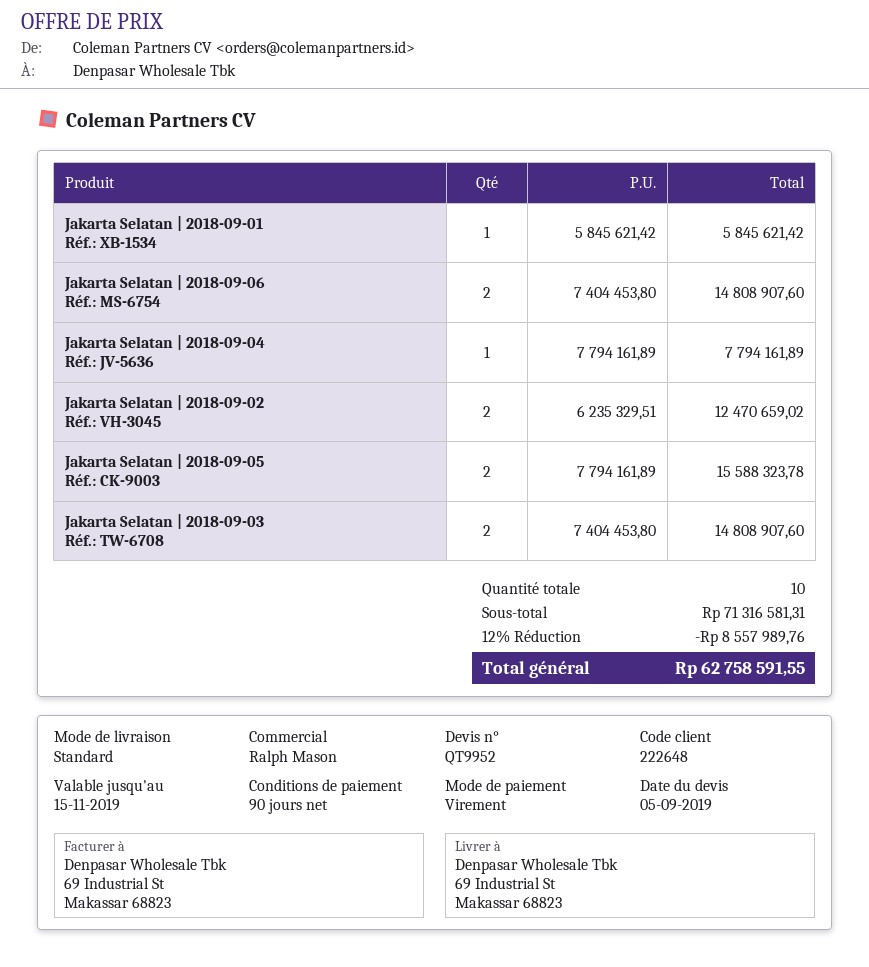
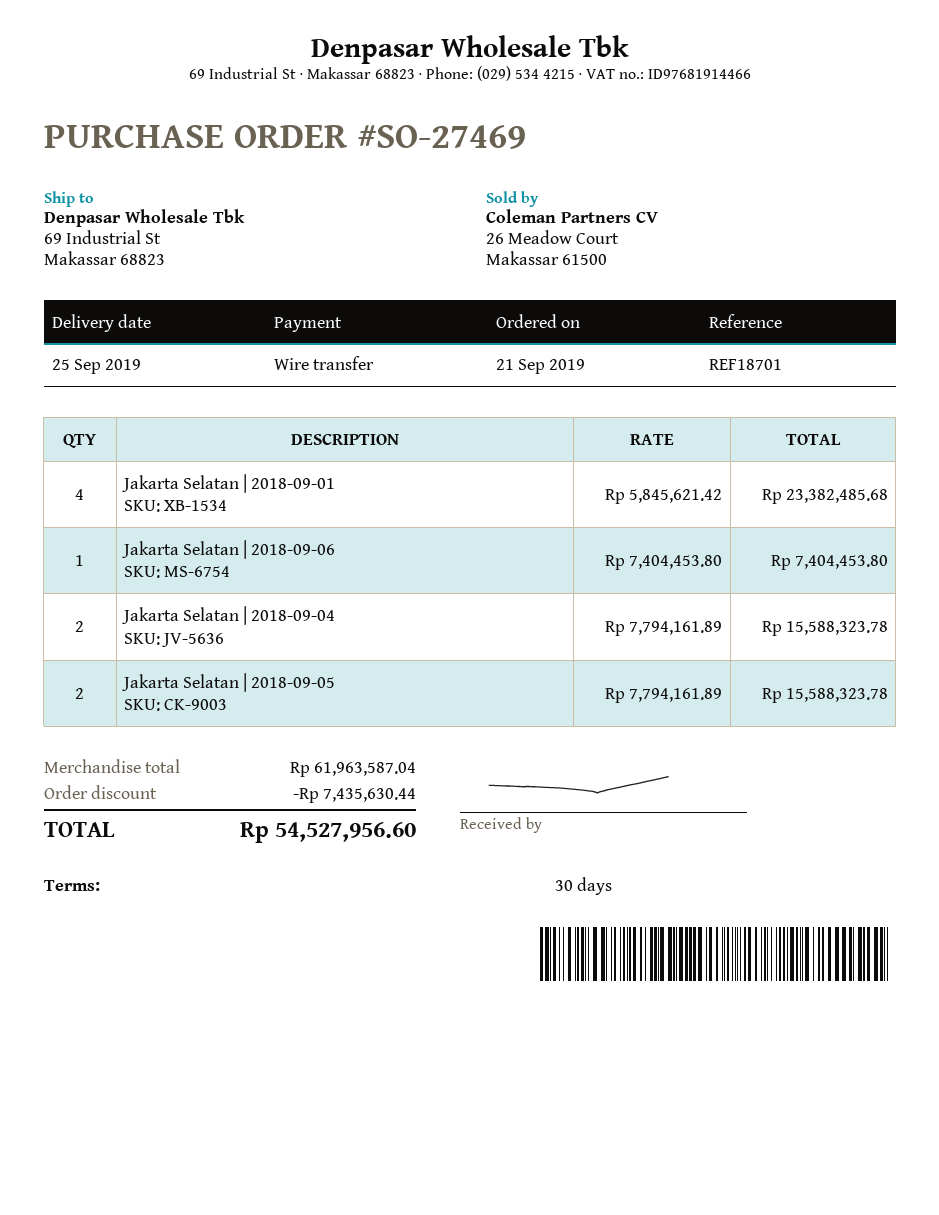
payment terms: 90 days -> 30 days
Jakarta Selatan | 2018-09-01: 1 x 5845621.42 = 5845621.42 -> 4 x 5845621.42 = 23382485.68
Jakarta Selatan | 2018-09-06: 2 x 7404453.80 = 14808907.60 -> 1 x 7404453.80 = 7404453.80
Jakarta Selatan | 2018-09-04: 1 x 7794161.89 = 7794161.89 -> 2 x 7794161.89 = 15588323.78
Jakarta Selatan | 2018-09-02: 2 x 6235329.51 = 12470659.02 -> none
Jakarta Selatan | 2018-09-03: 2 x 7404453.80 = 14808907.60 -> none
subtotal: 71316581.31 -> 61963587.04
discount: 8557989.76 -> 7435630.44
total: 62758591.55 -> 54527956.60

